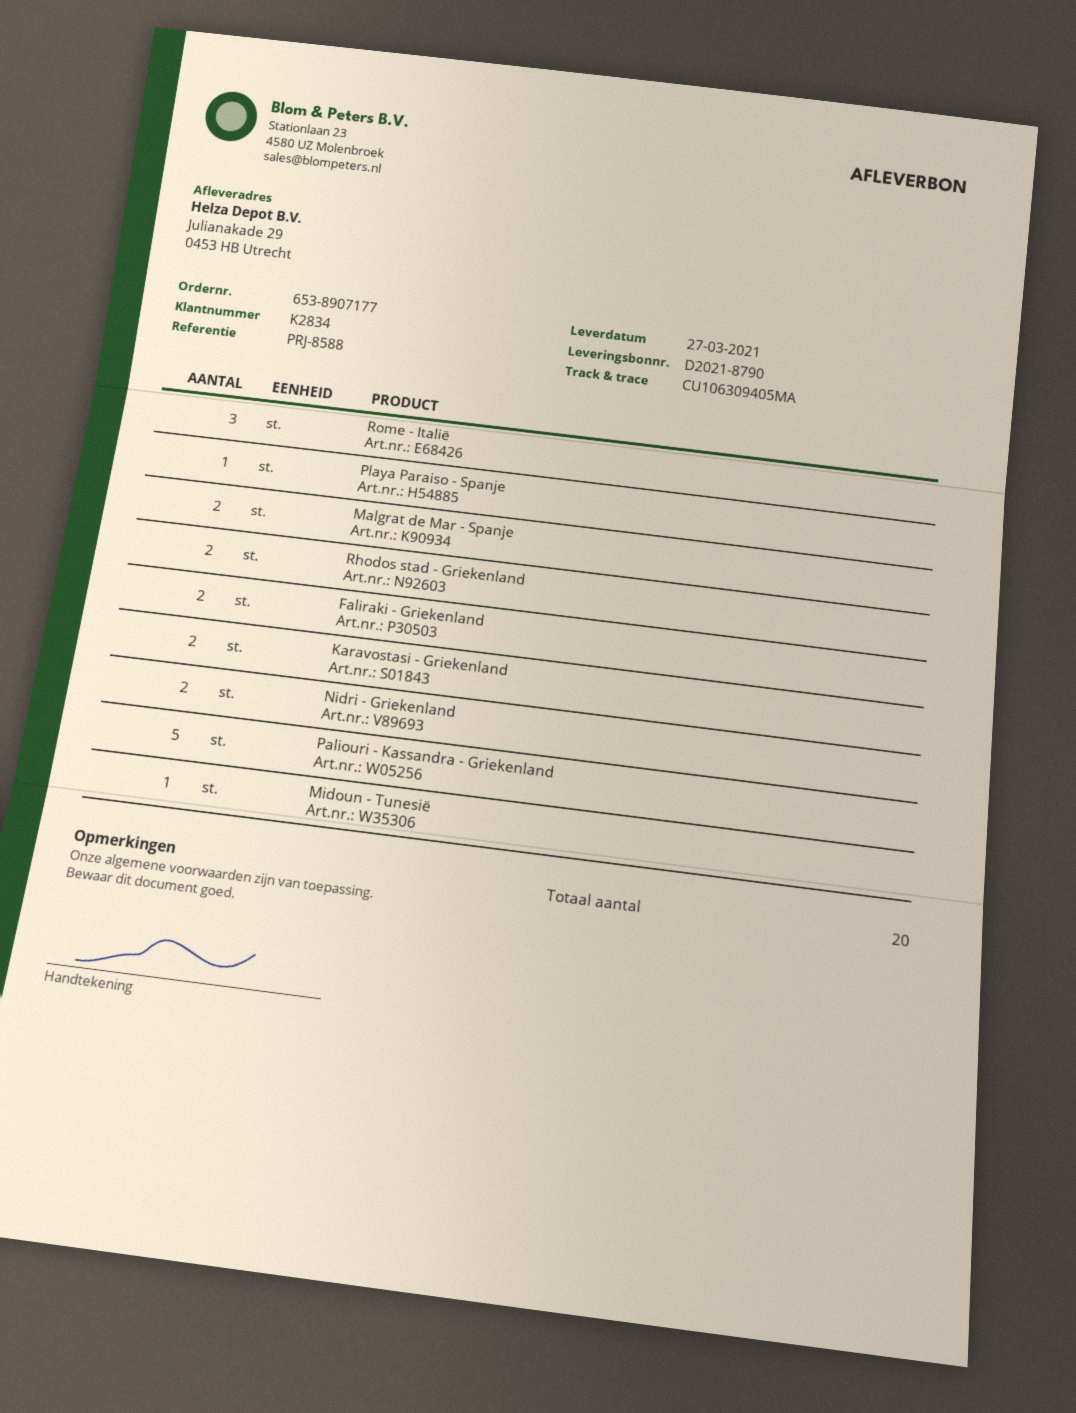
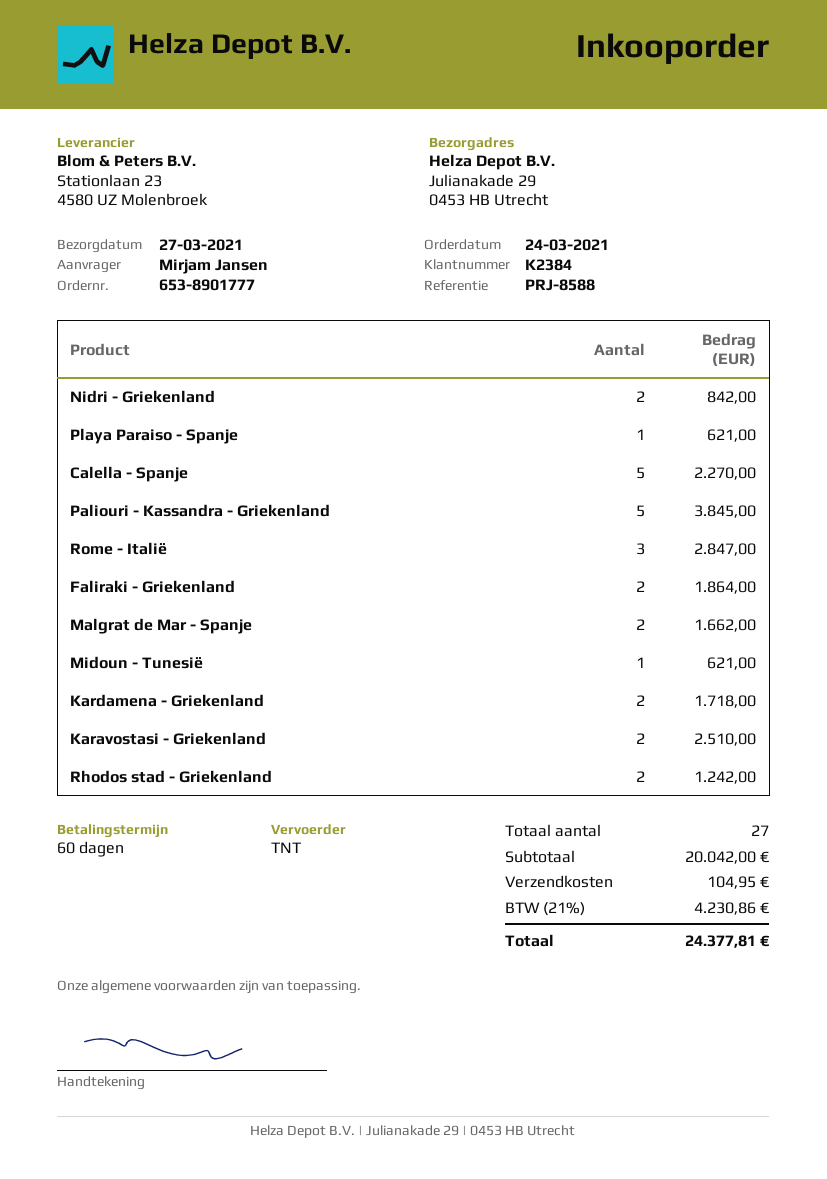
order number: 653-8907177 -> 653-8901777
customer number: K2834 -> K2384
Calella - Spanje: none -> 5
Kardamena - Griekenland: none -> 2
total quantity: 20 -> 27

